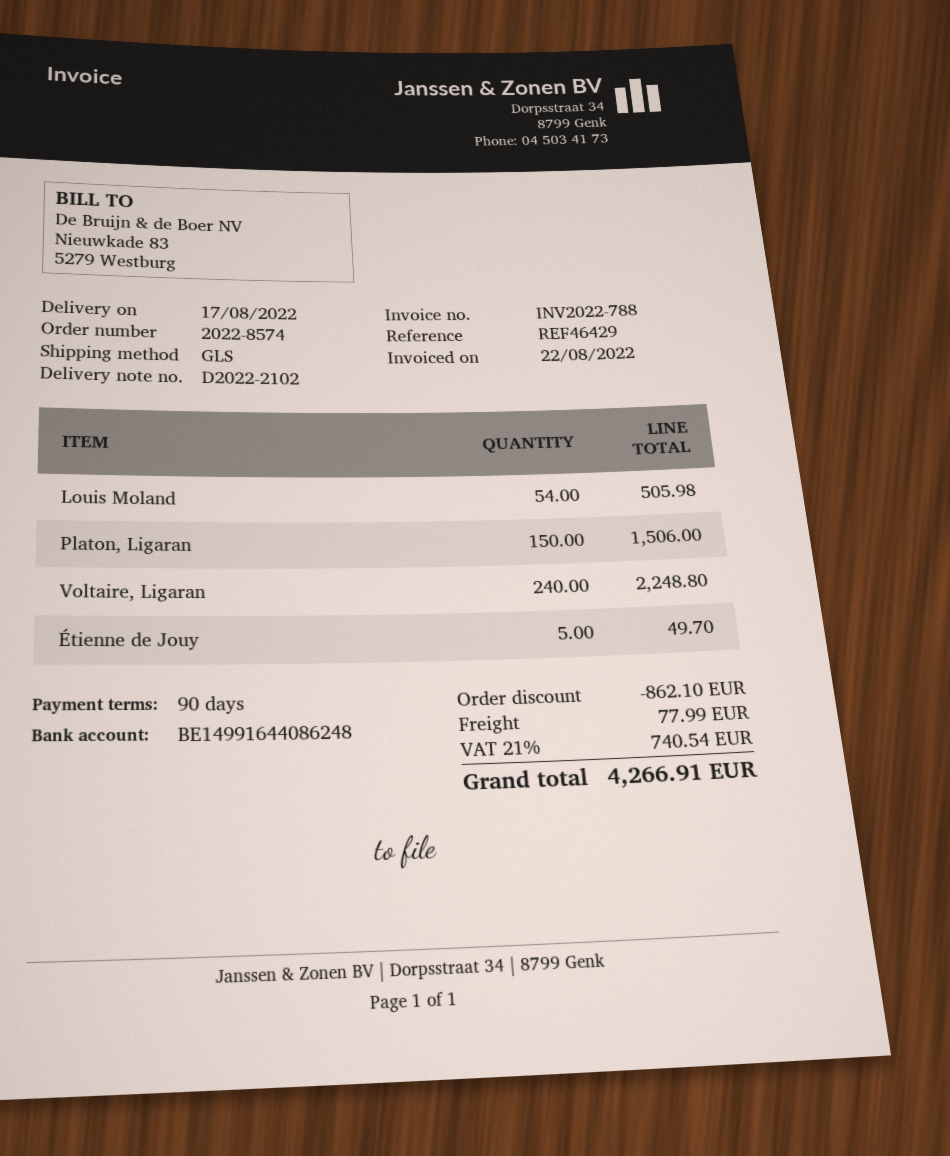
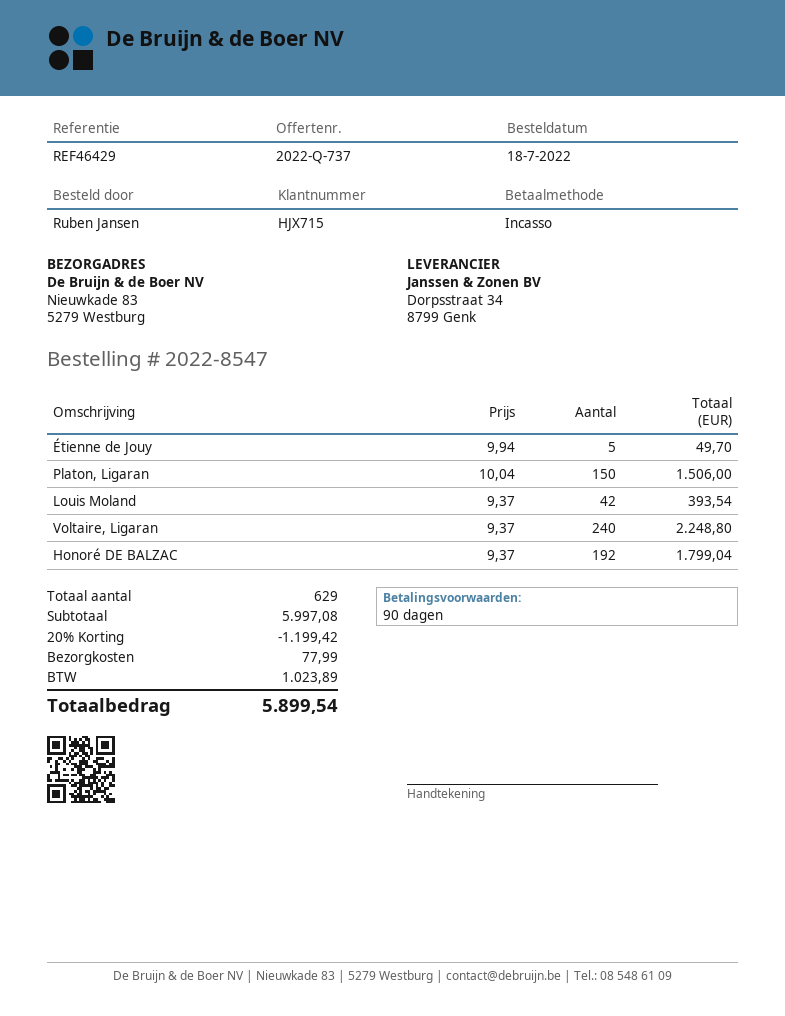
order number: 2022-8574 -> 2022-8547
Louis Moland: 54 for 505.98 -> 42 for 393.54
Honoré DE BALZAC: none -> 192 for 1799.04
discount: 862.10 -> 1199.42
tax: 740.54 -> 1023.89
total: 4266.91 -> 5899.54

